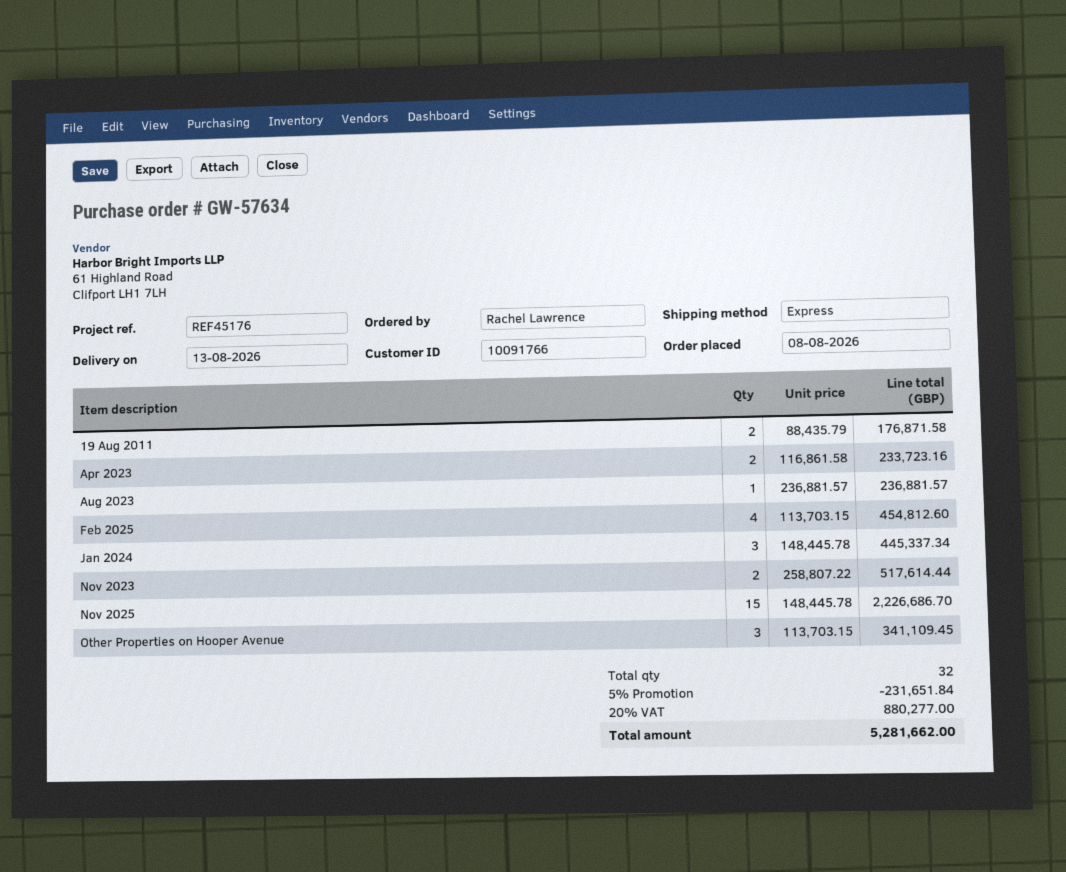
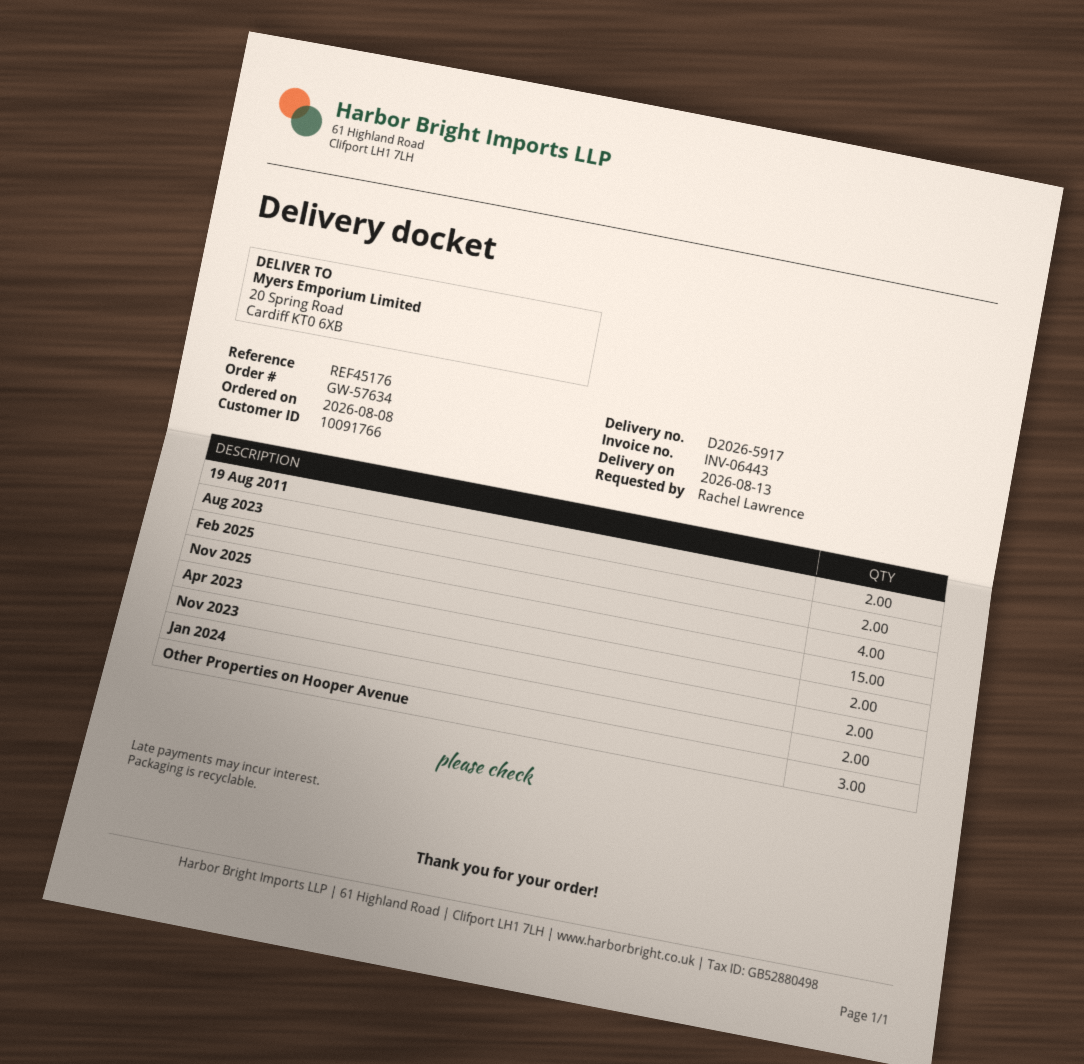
Aug 2023: 1 -> 2
Jan 2024: 3 -> 2

